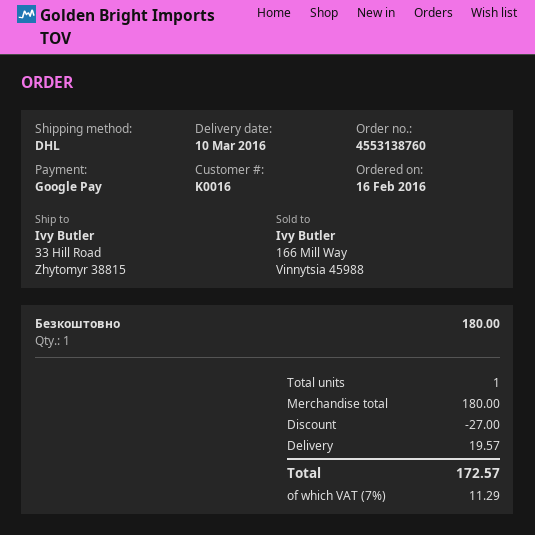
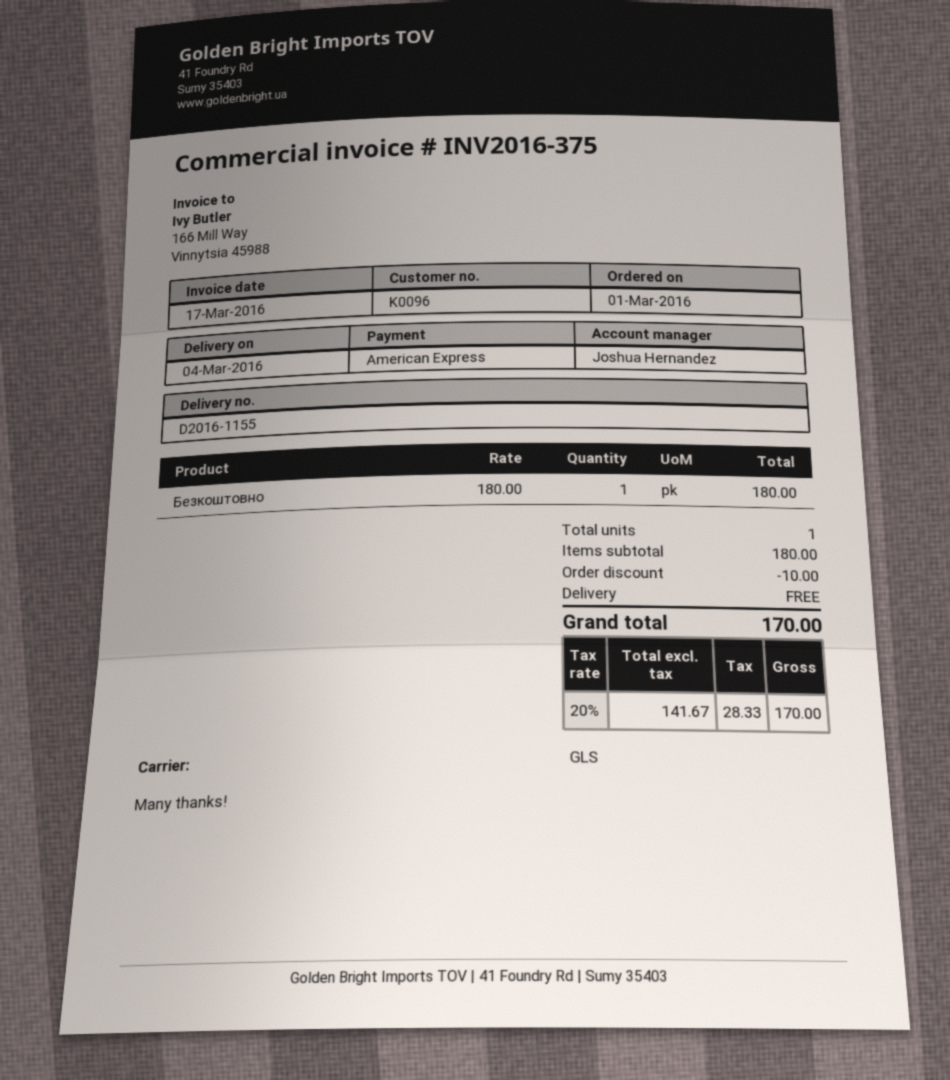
order date: 2016-02-16 -> 2016-03-01
delivery date: 2016-03-10 -> 2016-03-04
customer number: K0016 -> K0096
payment method: Google Pay -> American Express
shipping method: DHL -> GLS
discount: 27.00 -> 10.00
shipping: 19.57 -> 0.00
tax: 7% = 11.29 -> 20% = 28.33
total: 172.57 -> 170.00

